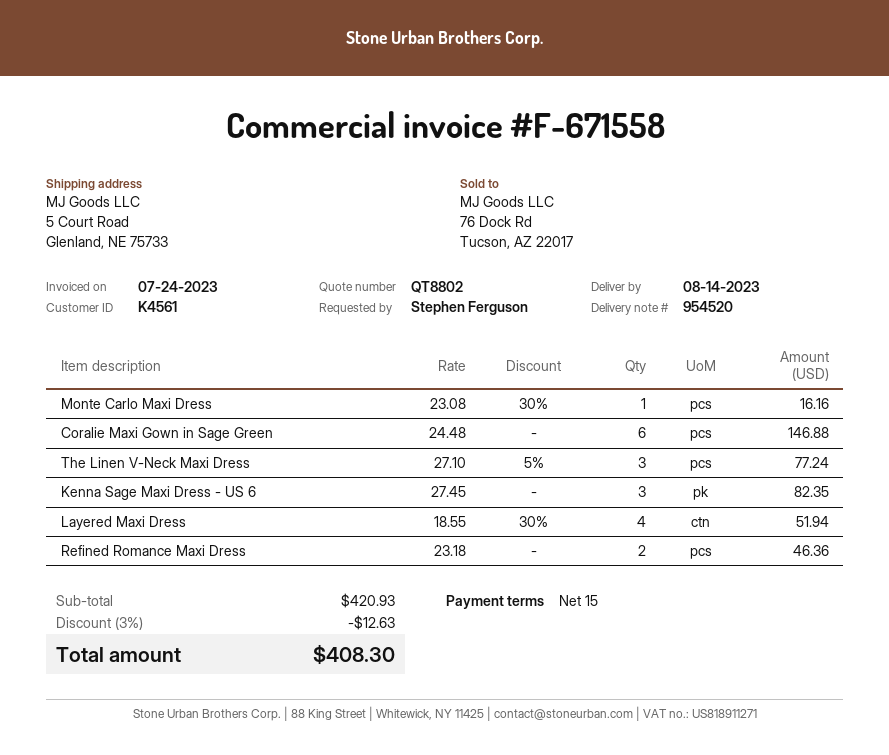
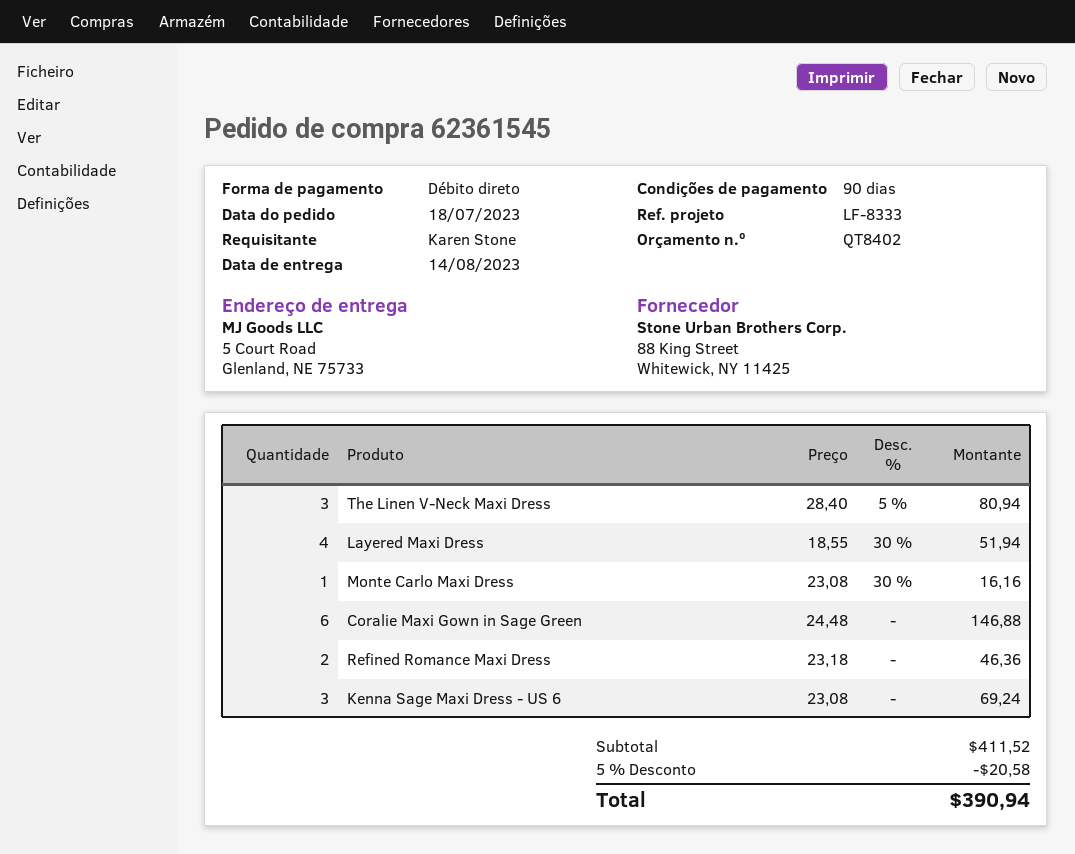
quote number: QT8802 -> QT8402
payment terms: 15 days -> 90 days
ordered by: Stephen Ferguson -> Karen Stone
The Linen V-Neck Maxi Dress: 3 x 27.10 - 5% = 77.24 -> 3 x 28.40 - 5% = 80.94
Kenna Sage Maxi Dress - US 6: 3 x 27.45 = 82.35 -> 3 x 23.08 = 69.24
subtotal: 420.93 -> 411.52
discount: 3% = 12.63 -> 5% = 20.58
total: 408.30 -> 390.94

